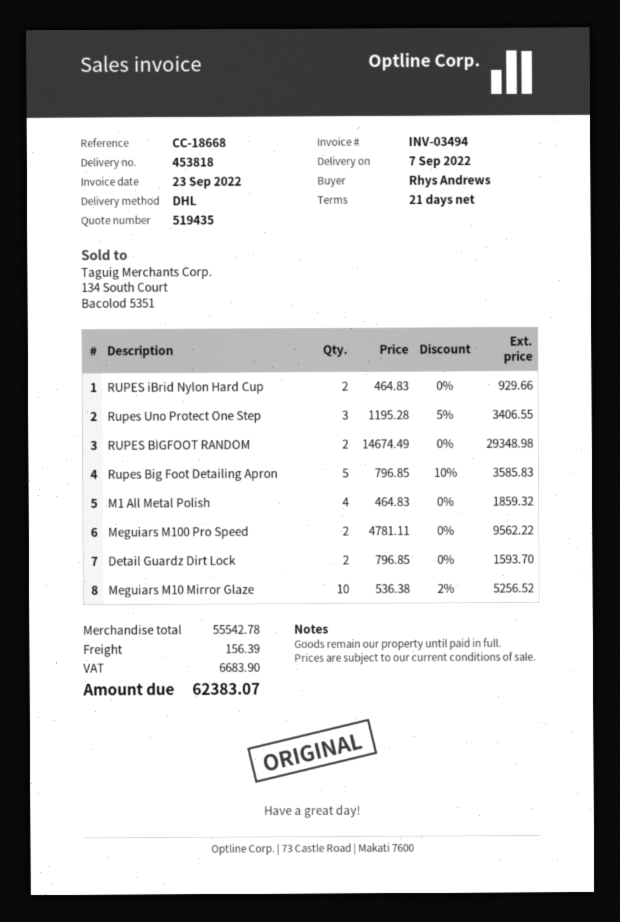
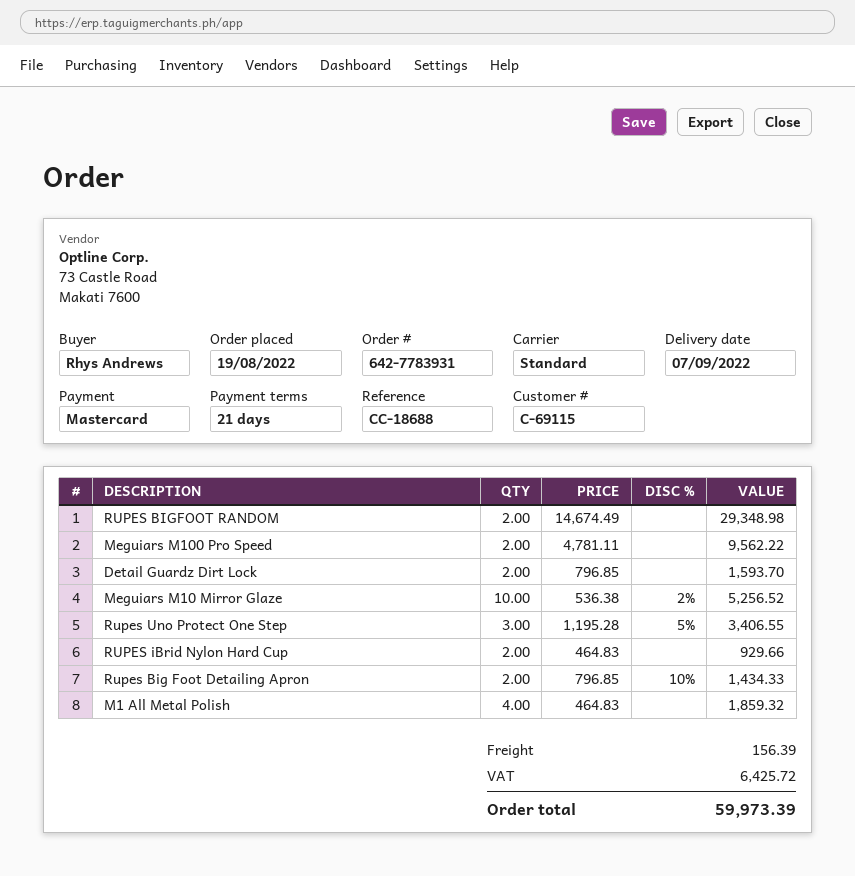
reference: CC-18668 -> CC-18688
shipping method: DHL -> standard
Rupes Big Foot Detailing Apron: 5 x 796.85 - 10% = 3585.83 -> 2 x 796.85 - 10% = 1434.33
tax: 6683.90 -> 6425.72
total: 62383.07 -> 59973.39

